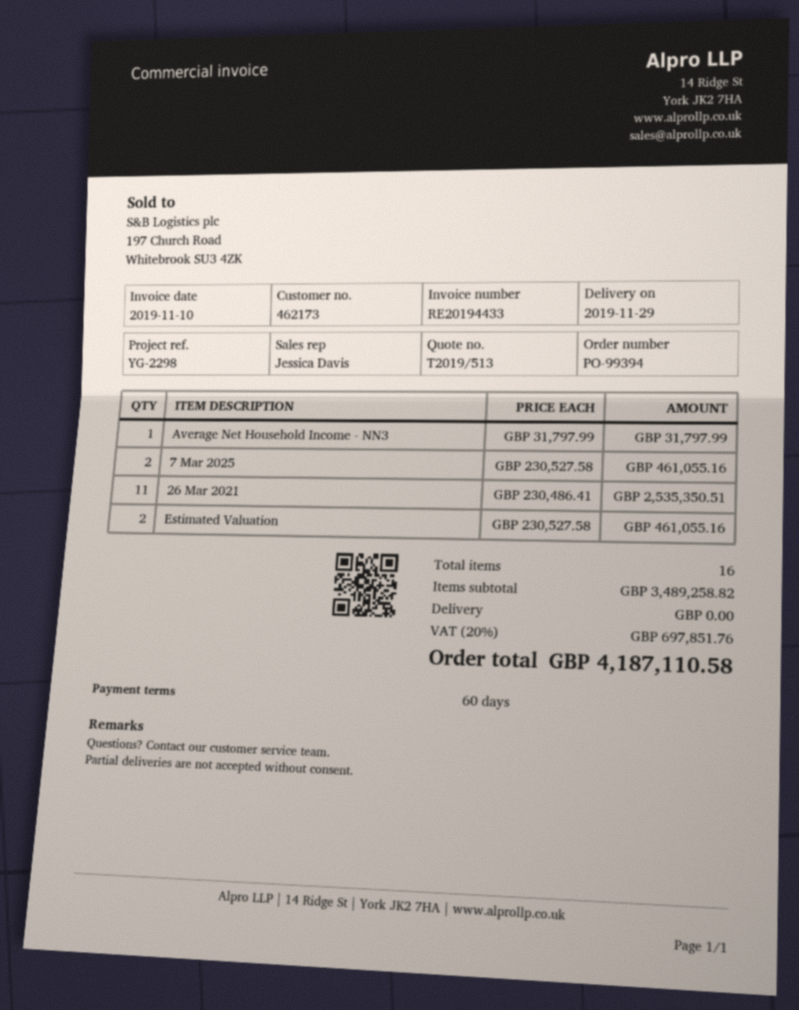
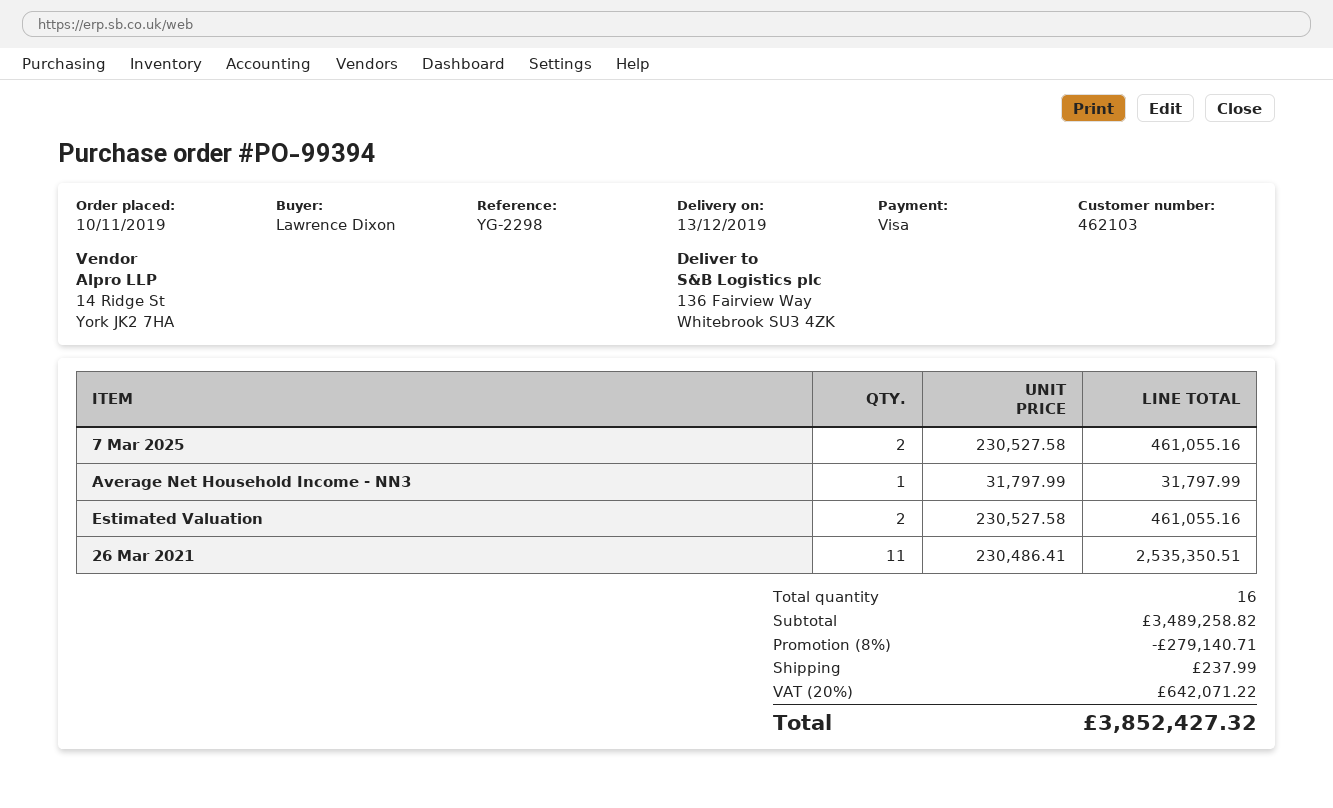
delivery date: 2019-11-29 -> 2019-12-13
customer number: 462173 -> 462103
discount: none -> 8% = 279140.71
shipping: 0.00 -> 237.99
tax: 20% = 697851.76 -> 20% = 642071.22
total: 4187110.58 -> 3852427.32

